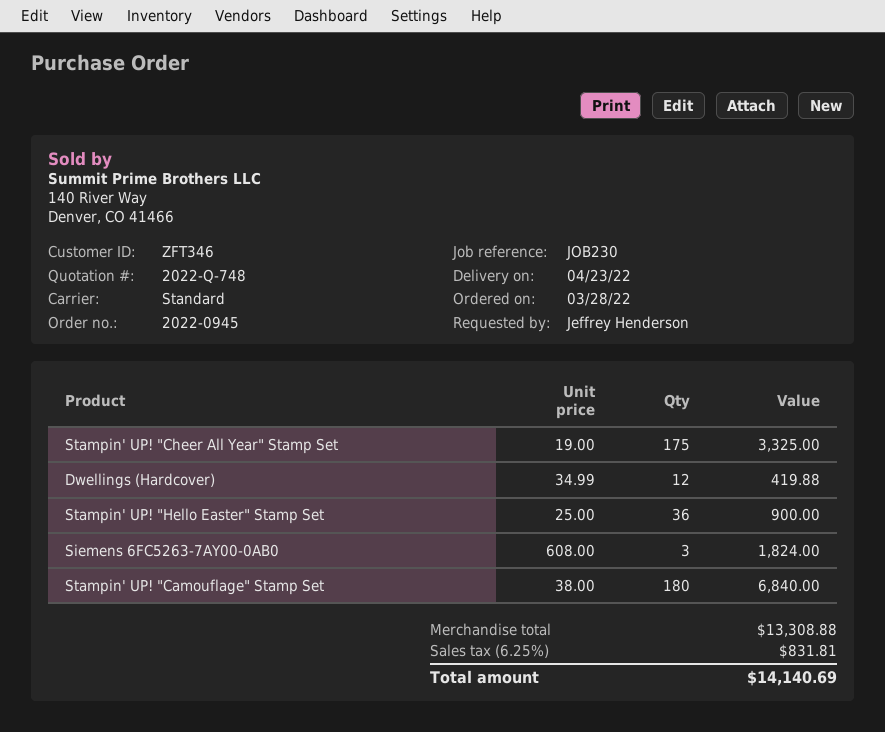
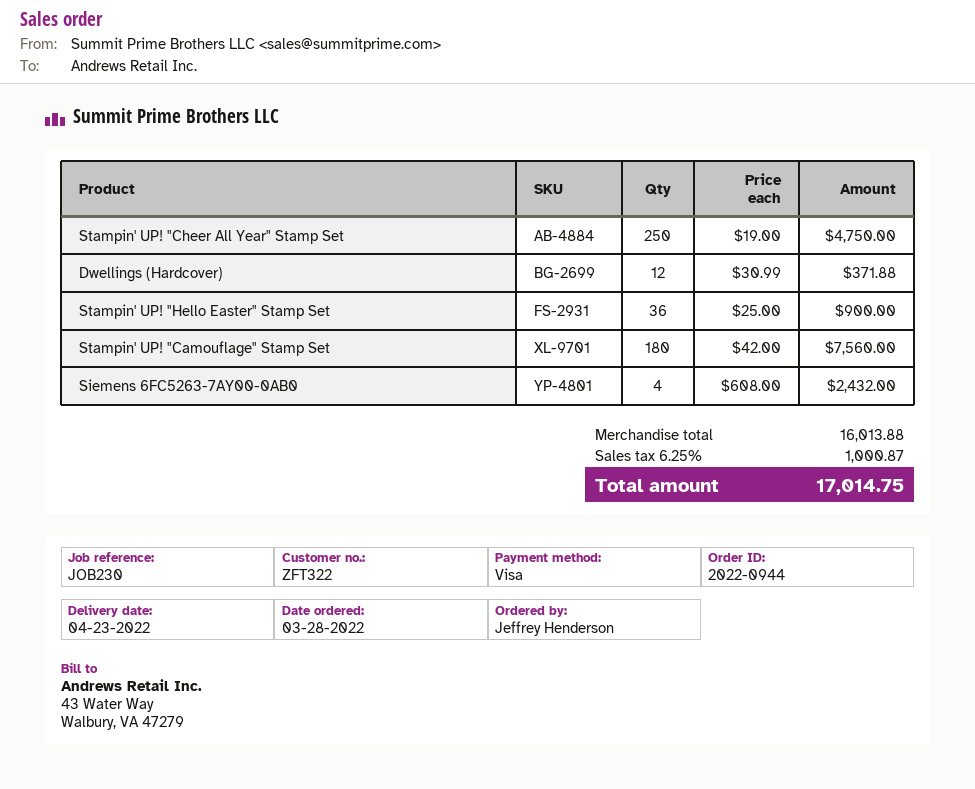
order number: 2022-0945 -> 2022-0944
customer number: ZFT346 -> ZFT322
Stampin' UP! "Cheer All Year" Stamp Set: 175 x 19.00 = 3325.00 -> 250 x 19.00 = 4750.00
Dwellings (Hardcover): 12 x 34.99 = 419.88 -> 12 x 30.99 = 371.88
Siemens 6FC5263-7AY00-0AB0: 3 x 608.00 = 1824.00 -> 4 x 608.00 = 2432.00
Stampin' UP! "Camouflage" Stamp Set: 180 x 38.00 = 6840.00 -> 180 x 42.00 = 7560.00
subtotal: 13308.88 -> 16013.88
tax: 6.25% = 831.81 -> 6.25% = 1000.87
total: 14140.69 -> 17014.75

